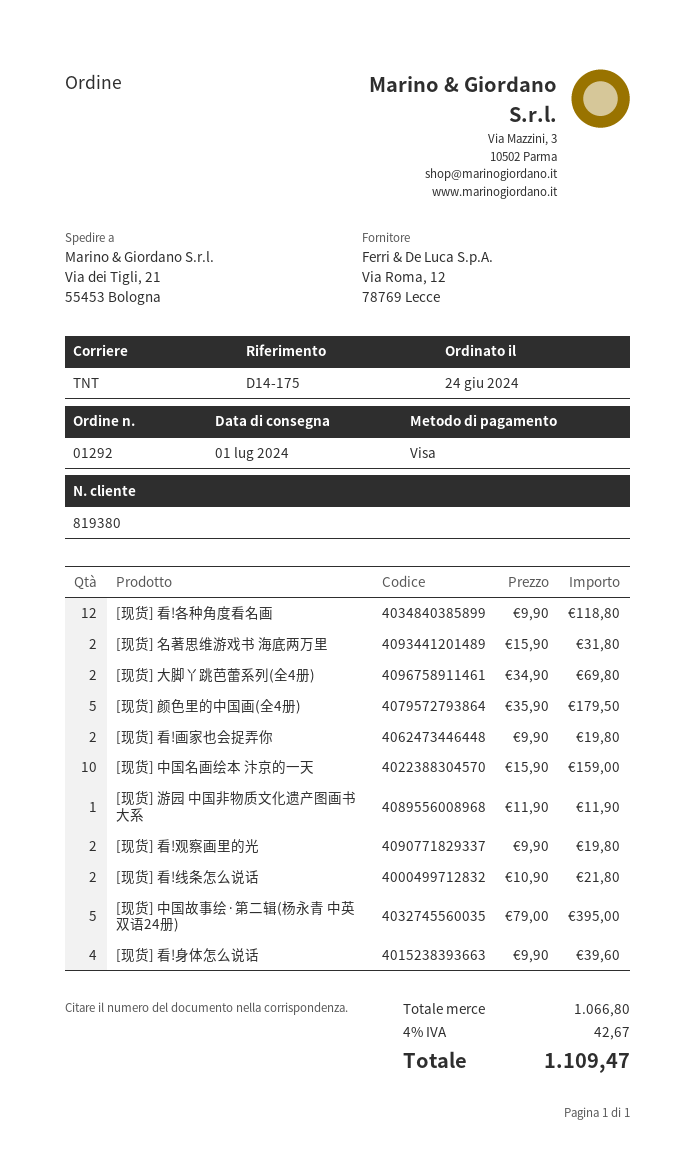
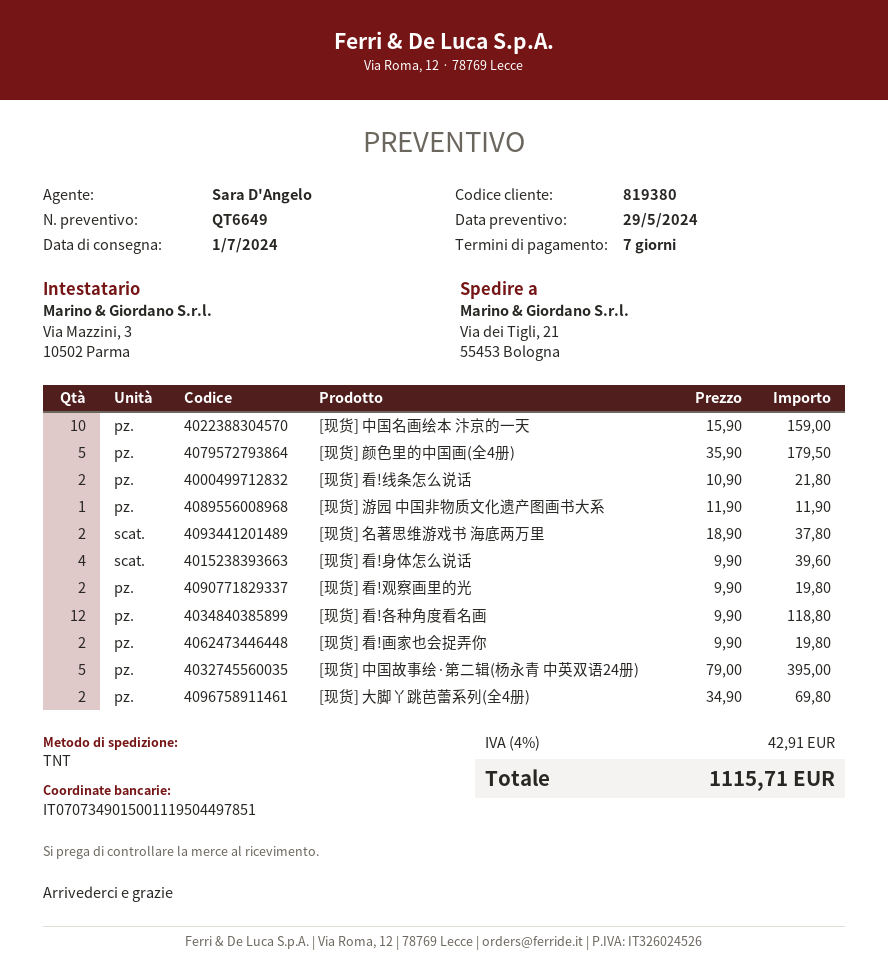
[现货] 名著思维游戏书 海底两万里: 2 x 15.90 = 31.80 -> 2 x 18.90 = 37.80
tax: 4% = 42.67 -> 4% = 42.91
total: 1109.47 -> 1115.71

